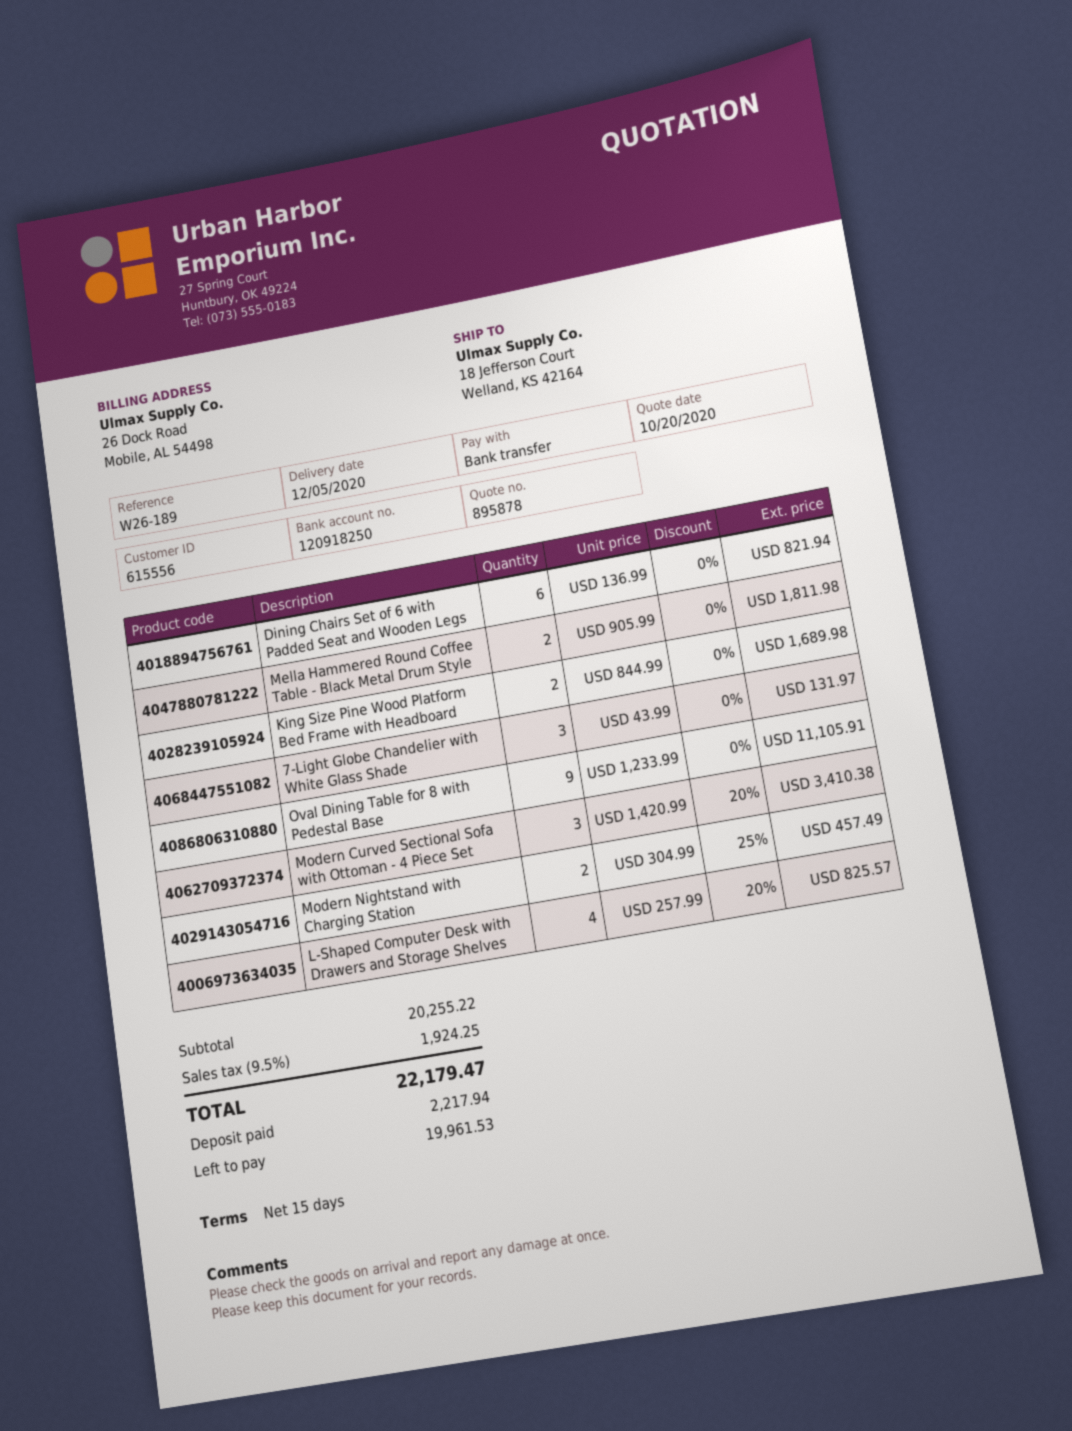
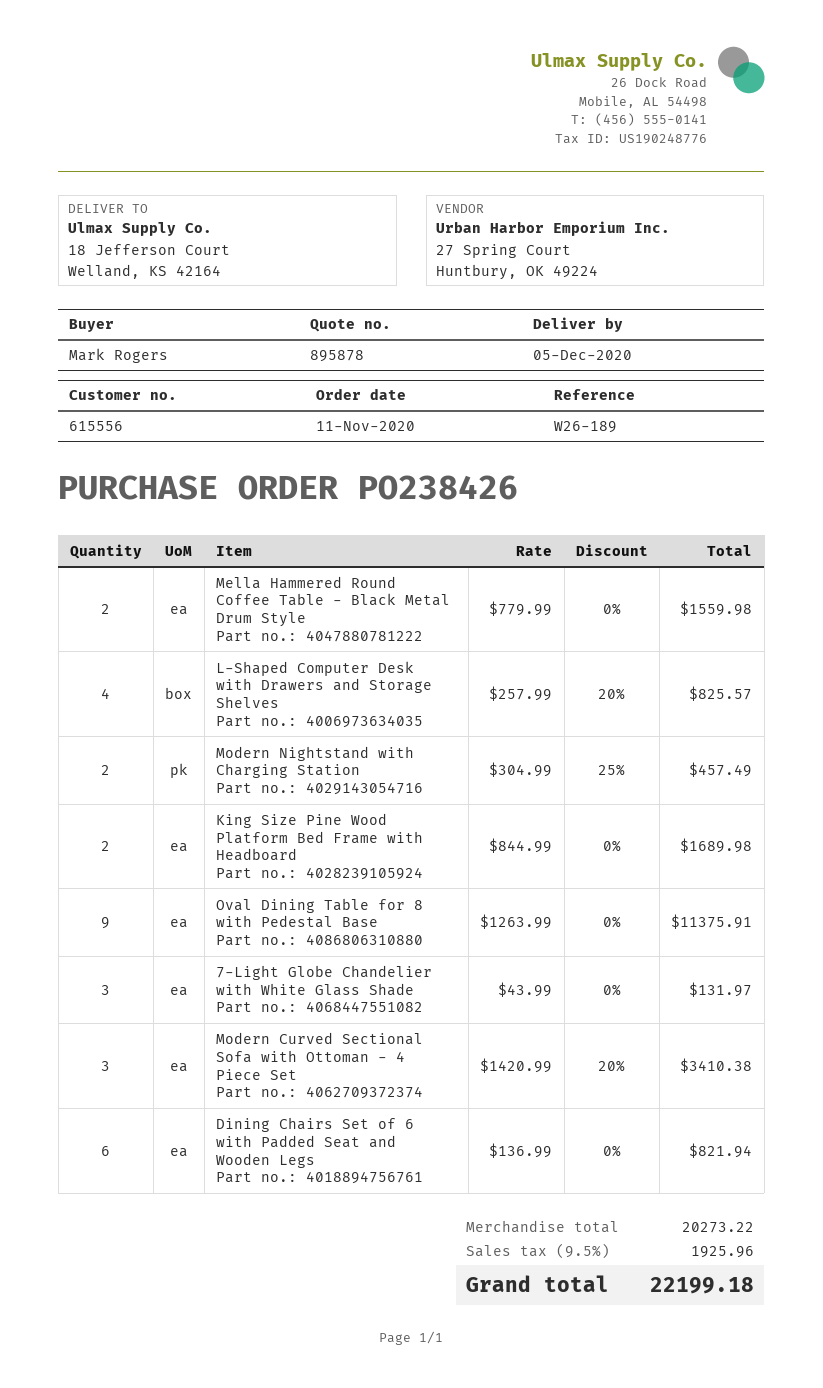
Mella Hammered Round Coffee Table - Black Metal Drum Style: 2 x 905.99 = 1811.98 -> 2 x 779.99 = 1559.98
Oval Dining Table for 8 with Pedestal Base: 9 x 1233.99 = 11105.91 -> 9 x 1263.99 = 11375.91
subtotal: 20255.22 -> 20273.22
tax: 9.5% = 1924.25 -> 9.5% = 1925.96
total: 22179.47 -> 22199.18

